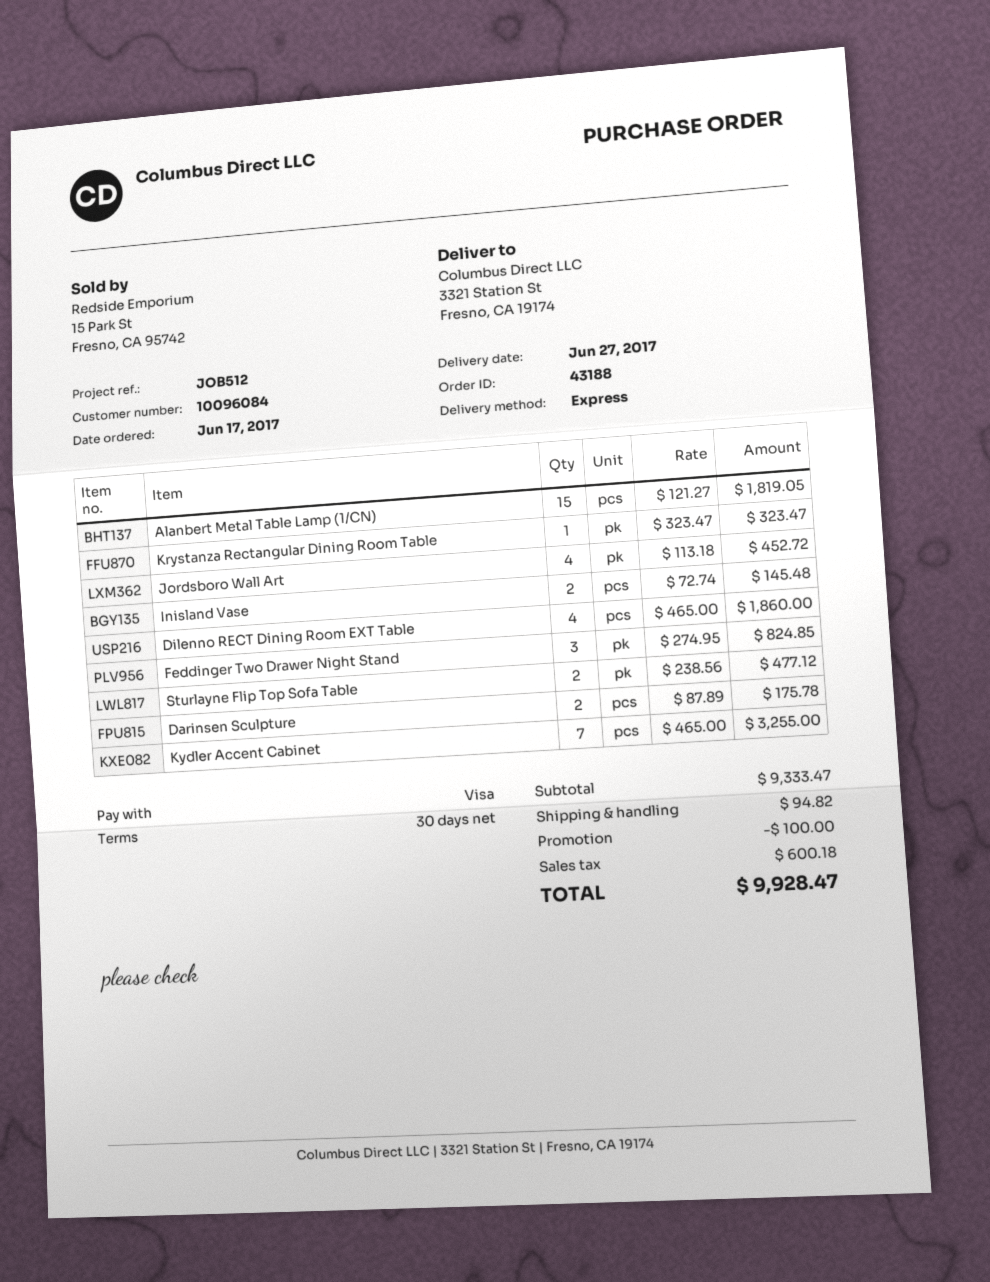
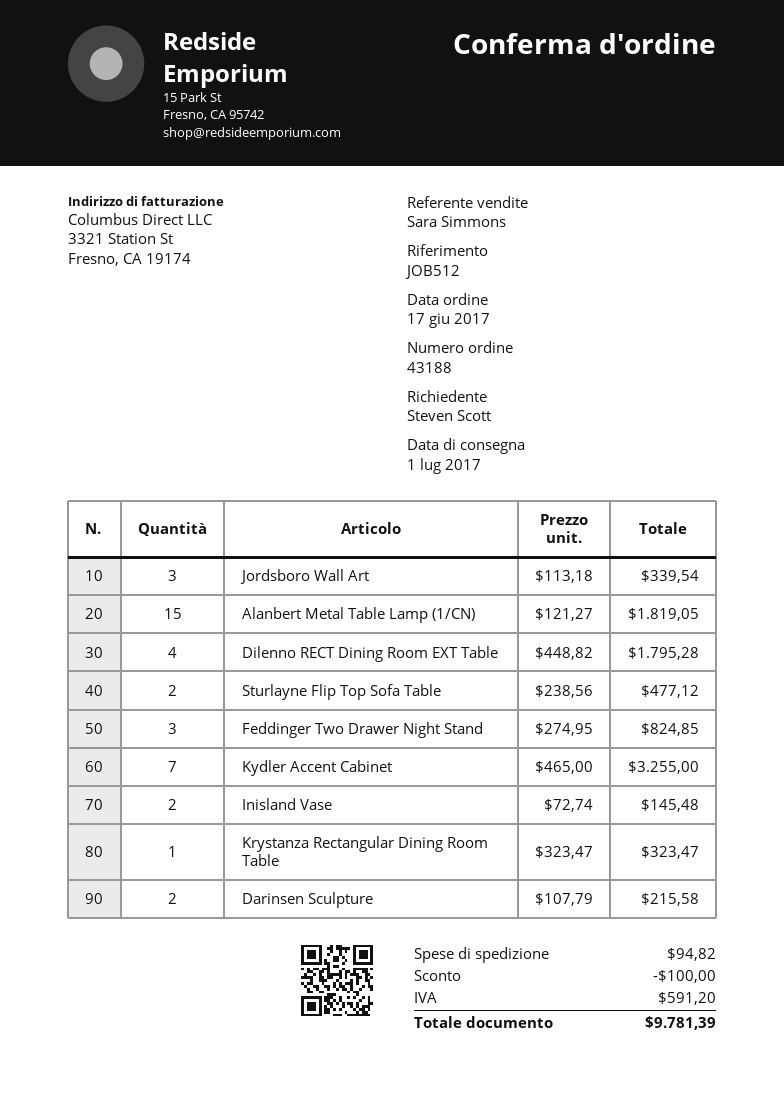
delivery date: 2017-06-27 -> 2017-07-01
Jordsboro Wall Art: 4 x 113.18 = 452.72 -> 3 x 113.18 = 339.54
Dilenno RECT Dining Room EXT Table: 4 x 465.00 = 1860.00 -> 4 x 448.82 = 1795.28
Darinsen Sculpture: 2 x 87.89 = 175.78 -> 2 x 107.79 = 215.58
tax: 600.18 -> 591.20
total: 9928.47 -> 9781.39

